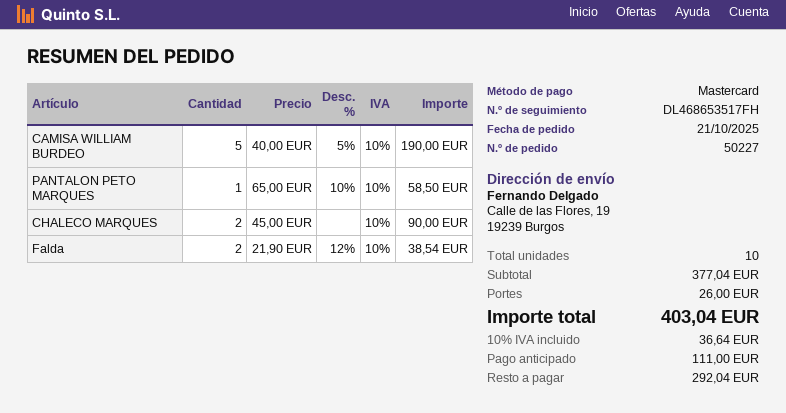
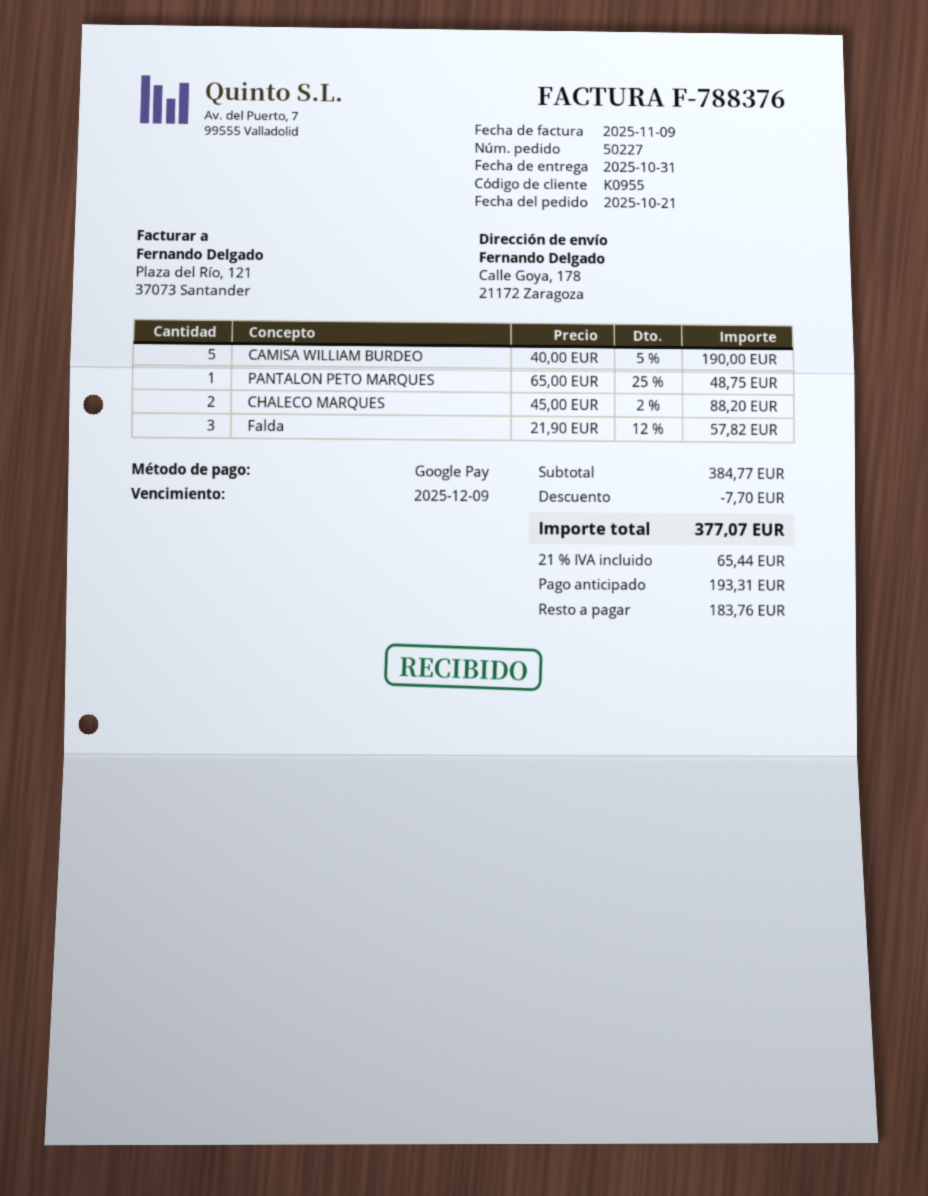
payment method: Mastercard -> Google Pay
ship to: Calle de las Flores, 19, 19239 Burgos -> Calle Goya, 178, 21172 Zaragoza
PANTALON PETO MARQUES: 1 x 65.00 - 10% = 58.50 -> 1 x 65.00 - 25% = 48.75
CHALECO MARQUES: 2 x 45.00 = 90.00 -> 2 x 45.00 - 2% = 88.20
Falda: 2 x 21.90 - 12% = 38.54 -> 3 x 21.90 - 12% = 57.82
subtotal: 377.04 -> 384.77
discount: none -> 7.70
shipping: 26.00 -> none
tax: 10% = 36.64 -> 21% = 65.44
total: 403.04 -> 377.07
deposit: 111.00 -> 193.31
balance: 292.04 -> 183.76

